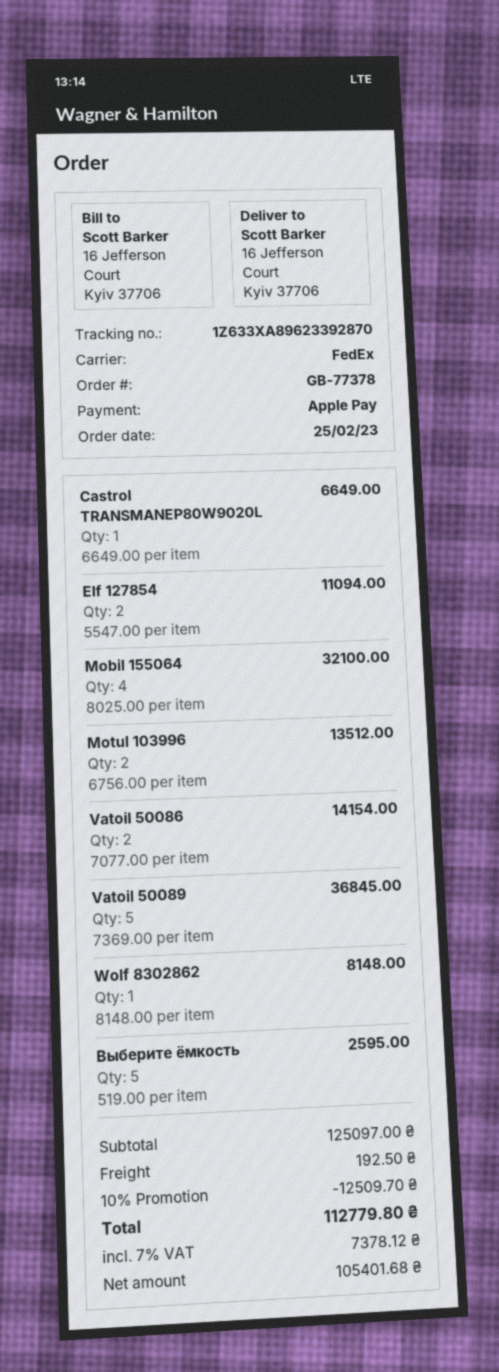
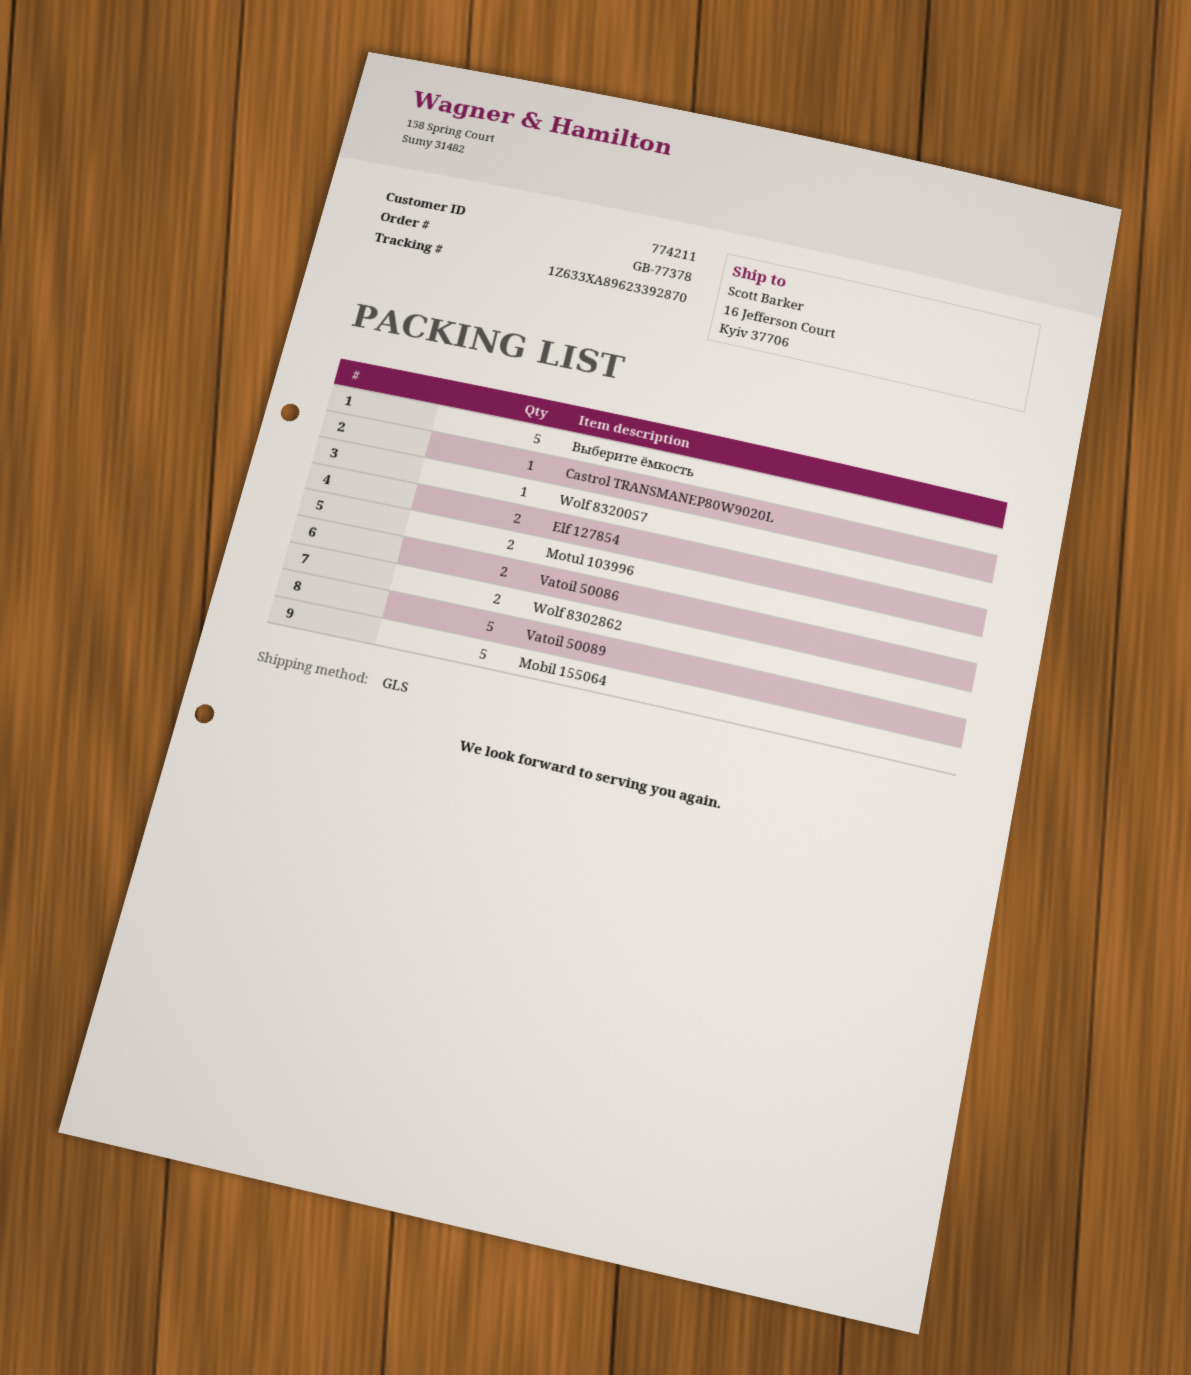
shipping method: FedEx -> GLS
Mobil 155064: 4 -> 5
Wolf 8302862: 1 -> 2
Wolf 8320057: none -> 1

